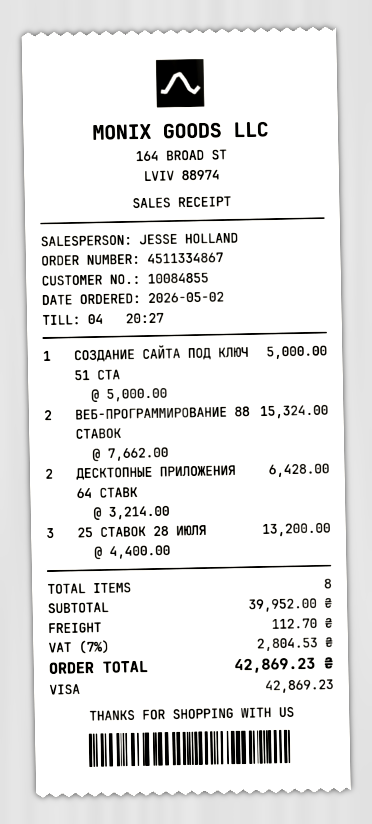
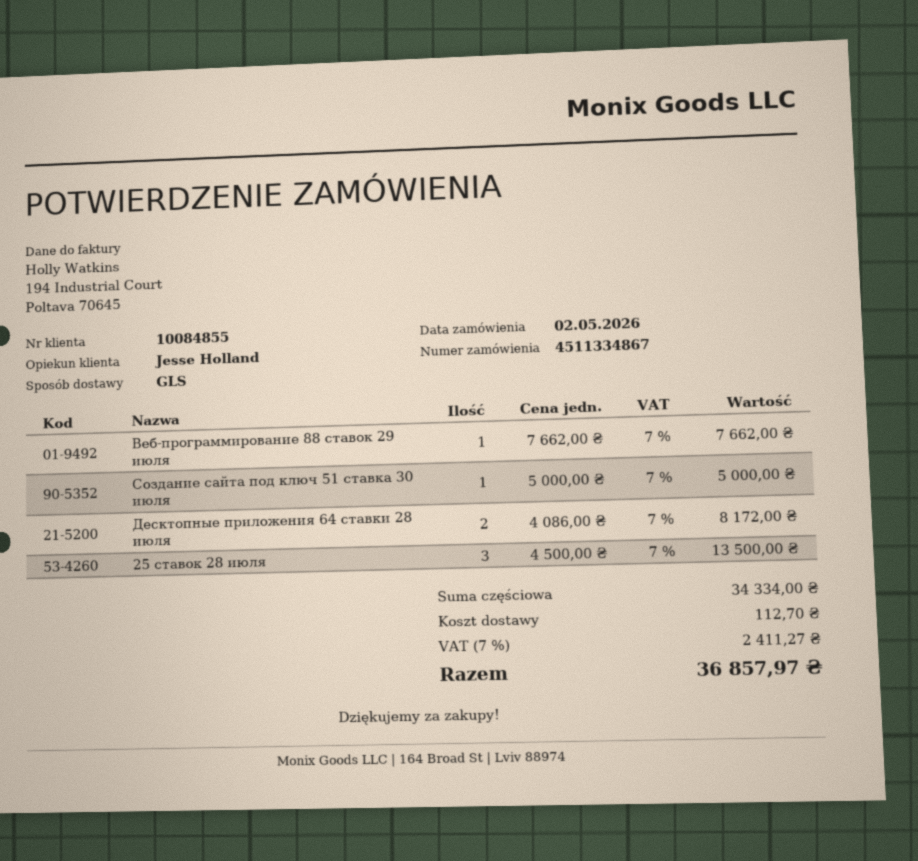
ВЕБ-ПРОГРАММИРОВАНИЕ 88 СТАВОК: 2 x 7662.00 = 15324.00 -> 1 x 7662.00 = 7662.00
ДЕСКТОПНЫЕ ПРИЛОЖЕНИЯ 64 СТАВК: 2 x 3214.00 = 6428.00 -> 2 x 4086.00 = 8172.00
25 СТАВОК 28 ИЮЛЯ: 3 x 4400.00 = 13200.00 -> 3 x 4500.00 = 13500.00
subtotal: 39952.00 -> 34334.00
tax: 7% = 2804.53 -> 7% = 2411.27
total: 42869.23 -> 36857.97

